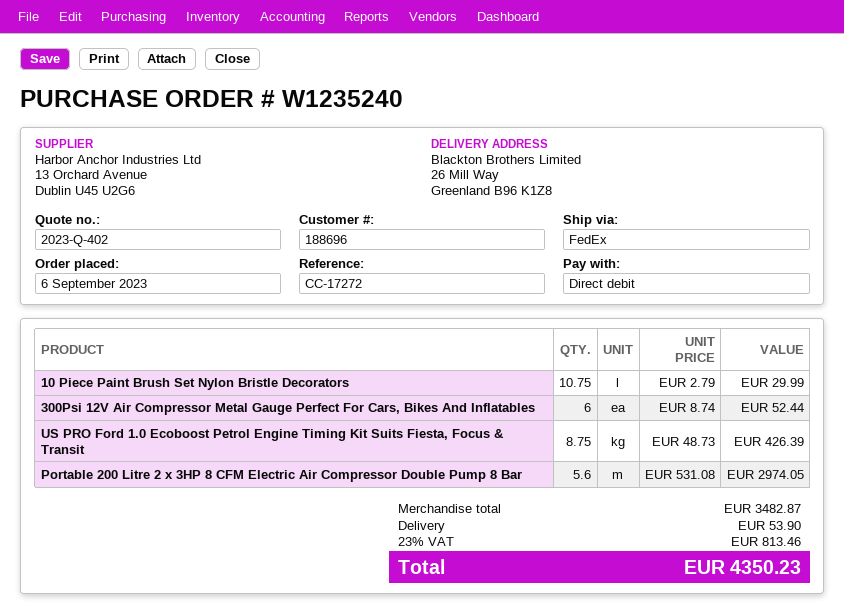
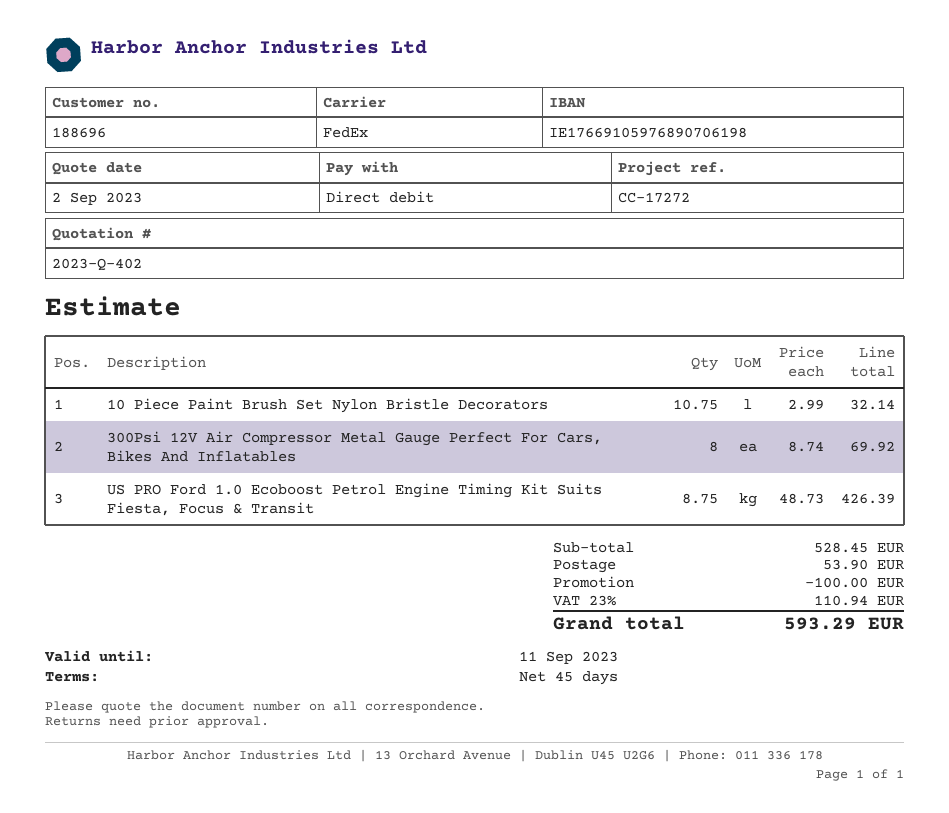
10 Piece Paint Brush Set Nylon Bristle Decorators: 10.75 x 2.79 = 29.99 -> 10.75 x 2.99 = 32.14
300Psi 12V Air Compressor Metal Gauge Perfect For Cars, Bikes And Inflatables: 6 x 8.74 = 52.44 -> 8 x 8.74 = 69.92
Portable 200 Litre 2 x 3HP 8 CFM Electric Air Compressor Double Pump 8 Bar: 5.6 x 531.08 = 2974.05 -> none
subtotal: 3482.87 -> 528.45
discount: none -> 100.00
tax: 23% = 813.46 -> 23% = 110.94
total: 4350.23 -> 593.29

